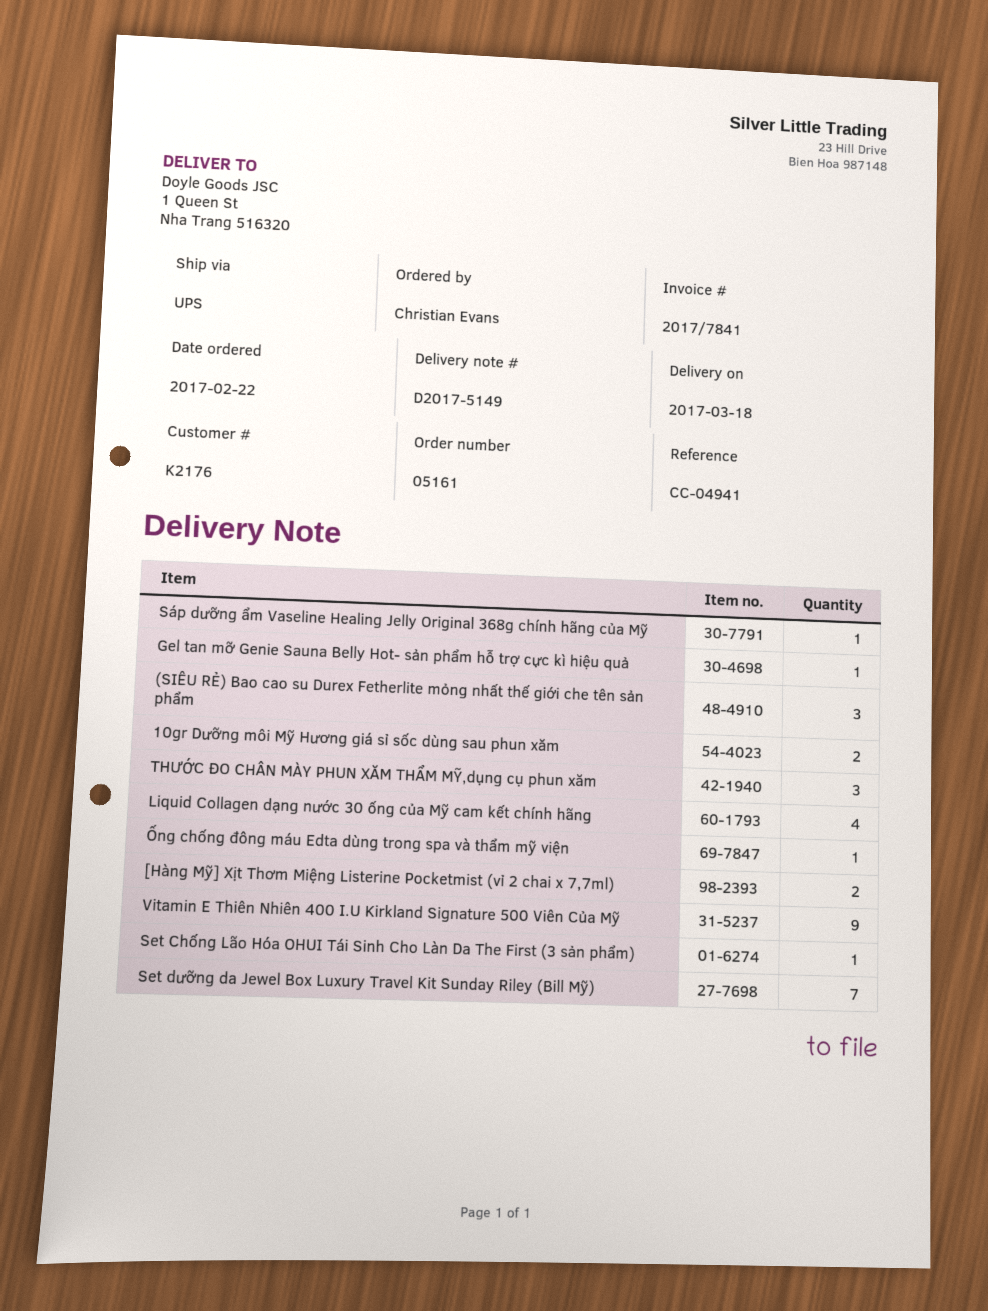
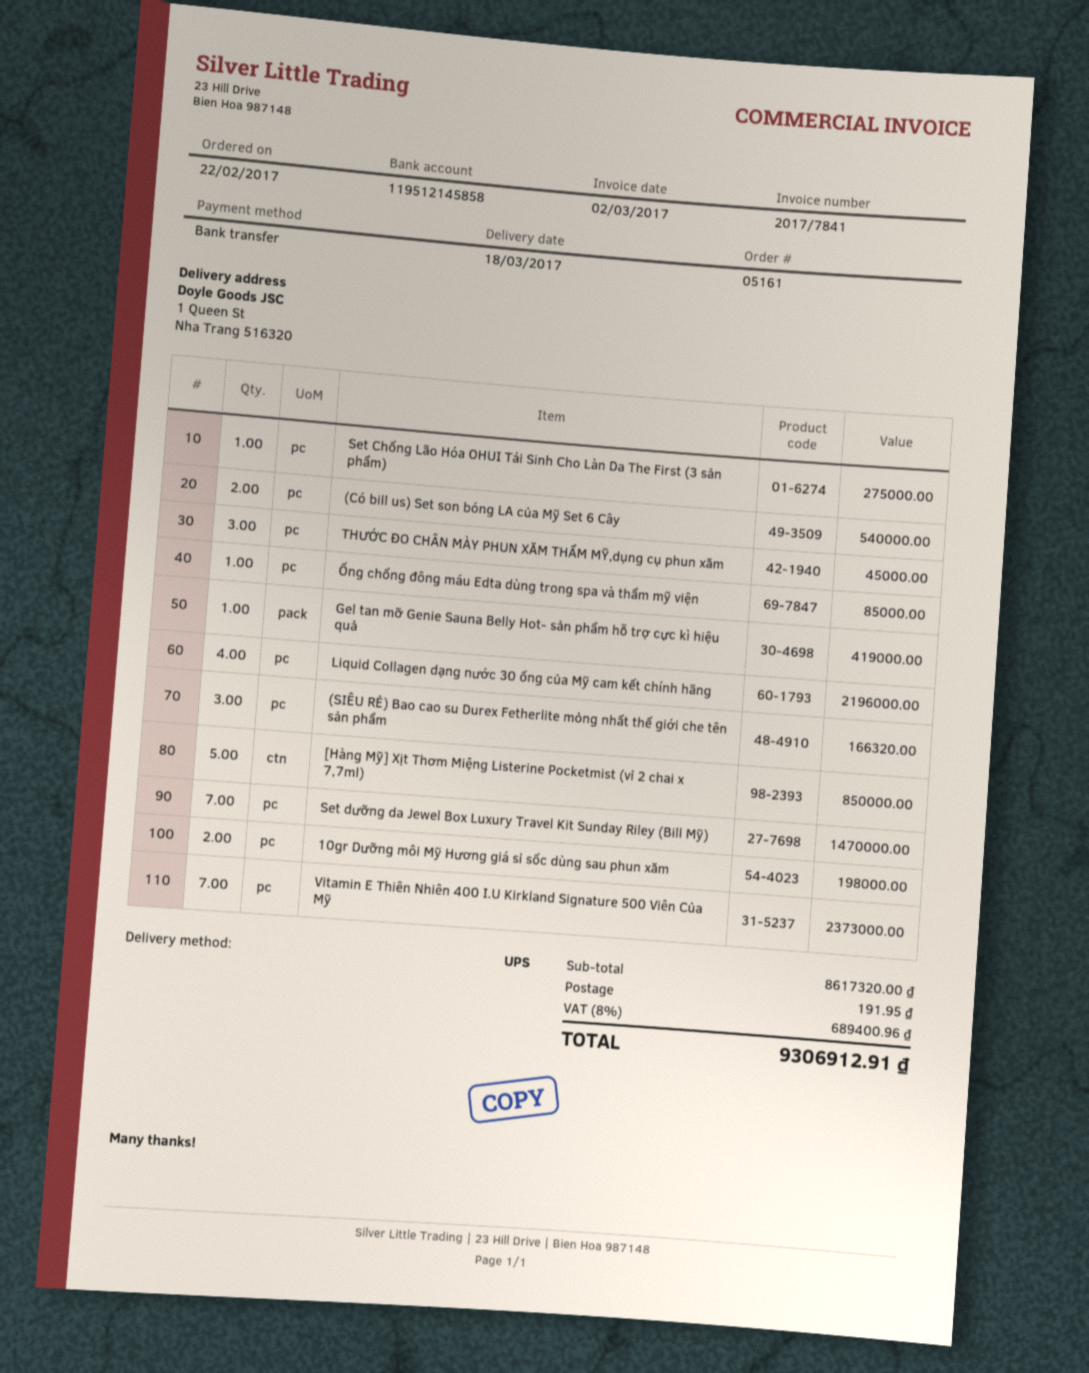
Sáp dưỡng ẩm Vaseline Healing Jelly Original 368g chính hãng của Mỹ: 1 -> none
[Hàng Mỹ] Xịt Thơm Miệng Listerine Pocketmist (vỉ 2 chai x 7,7ml): 2 -> 5
Vitamin E Thiên Nhiên 400 I.U Kirkland Signature 500 Viên Của Mỹ: 9 -> 7
(Có bill us) Set son bóng LA của Mỹ Set 6 Cây: none -> 2

